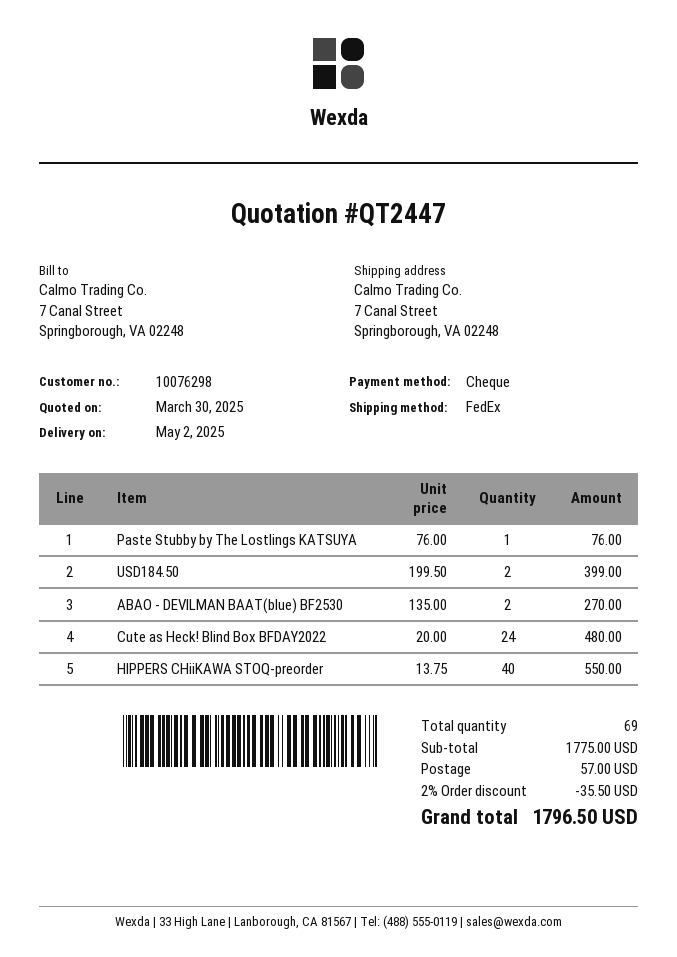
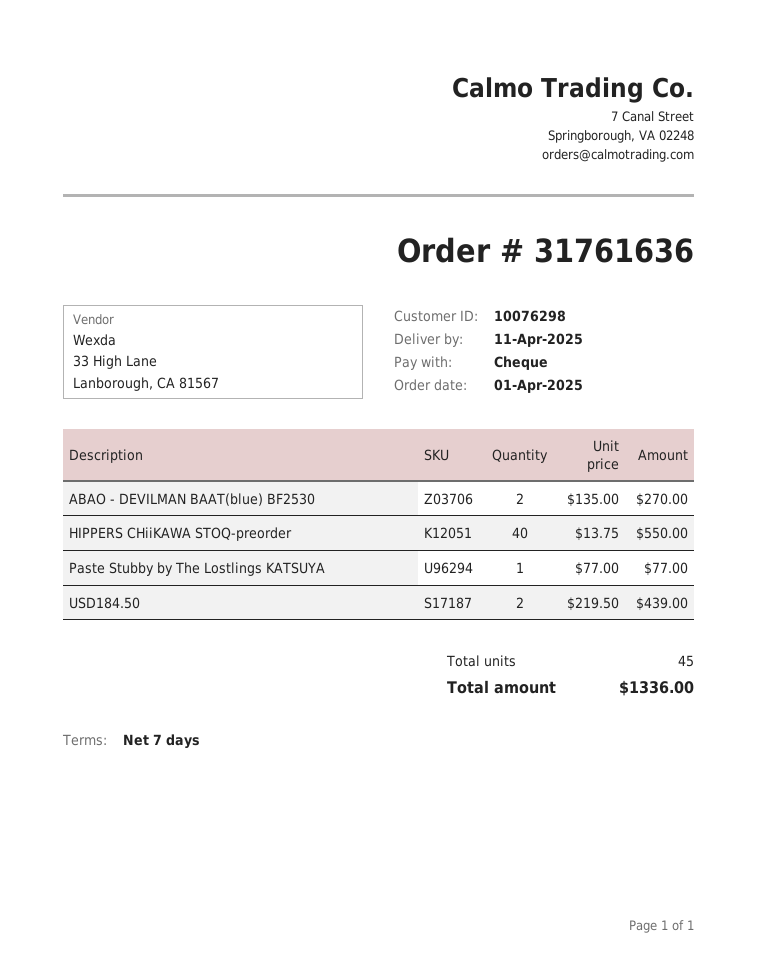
delivery date: 2025-05-02 -> 2025-04-11
Paste Stubby by The Lostlings KATSUYA: 1 x 76.00 = 76.00 -> 1 x 77.00 = 77.00
USD184.50: 2 x 199.50 = 399.00 -> 2 x 219.50 = 439.00
Cute as Heck! Blind Box BFDAY2022: 24 x 20.00 = 480.00 -> none
total quantity: 69 -> 45
discount: 2% = 35.50 -> none
shipping: 57.00 -> none
total: 1796.50 -> 1336.00

